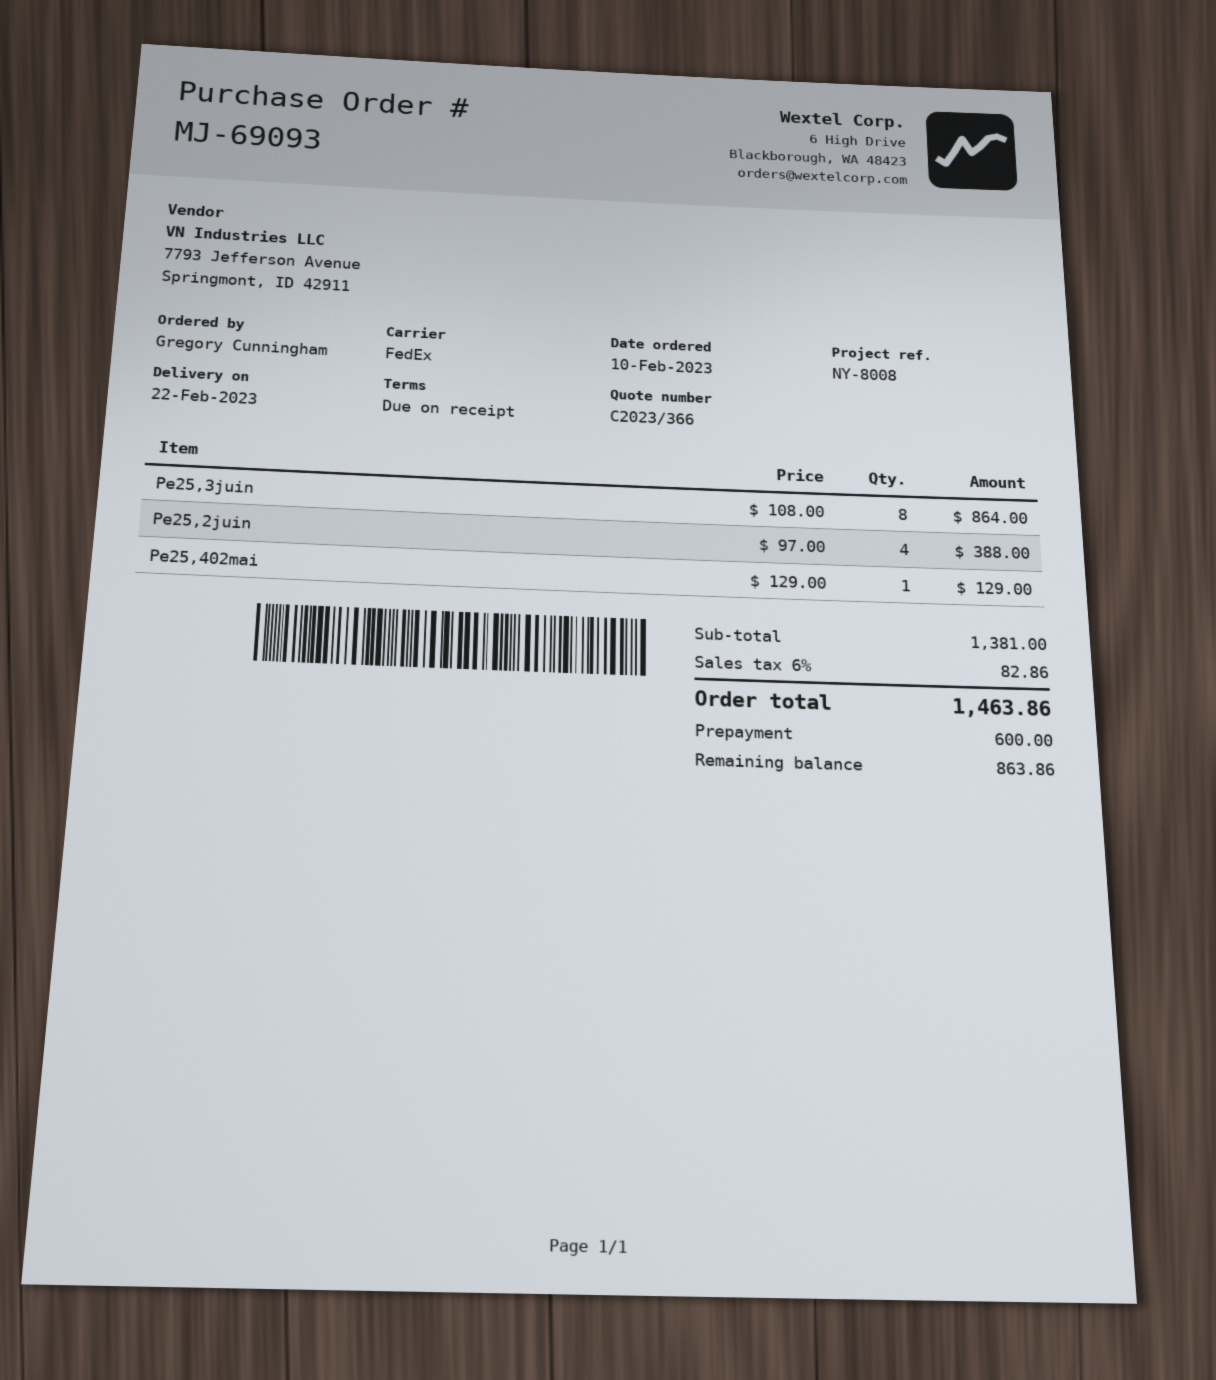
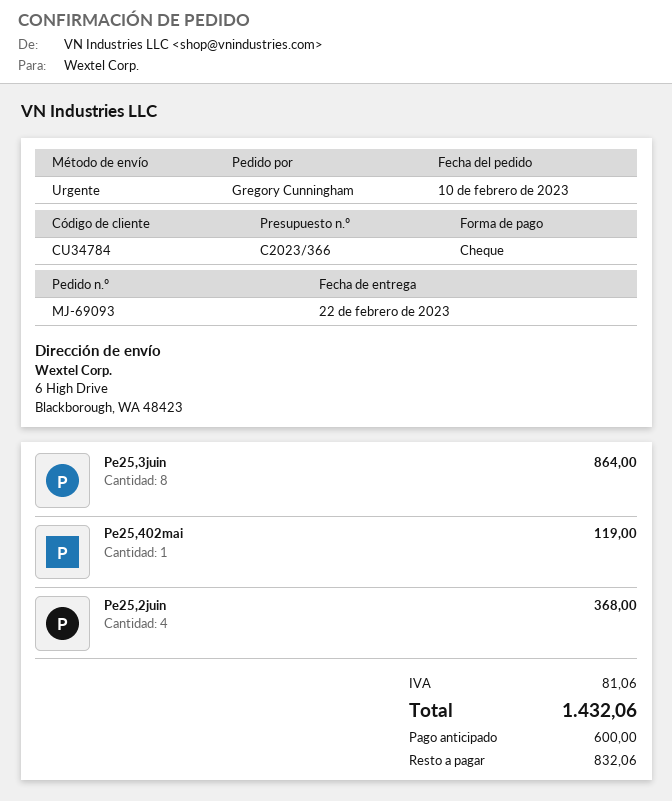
shipping method: FedEx -> express
Pe25,2juin: 4 for 388.00 -> 4 for 368.00
Pe25,402mai: 1 for 129.00 -> 1 for 119.00
tax: 82.86 -> 81.06
total: 1463.86 -> 1432.06
balance: 863.86 -> 832.06

